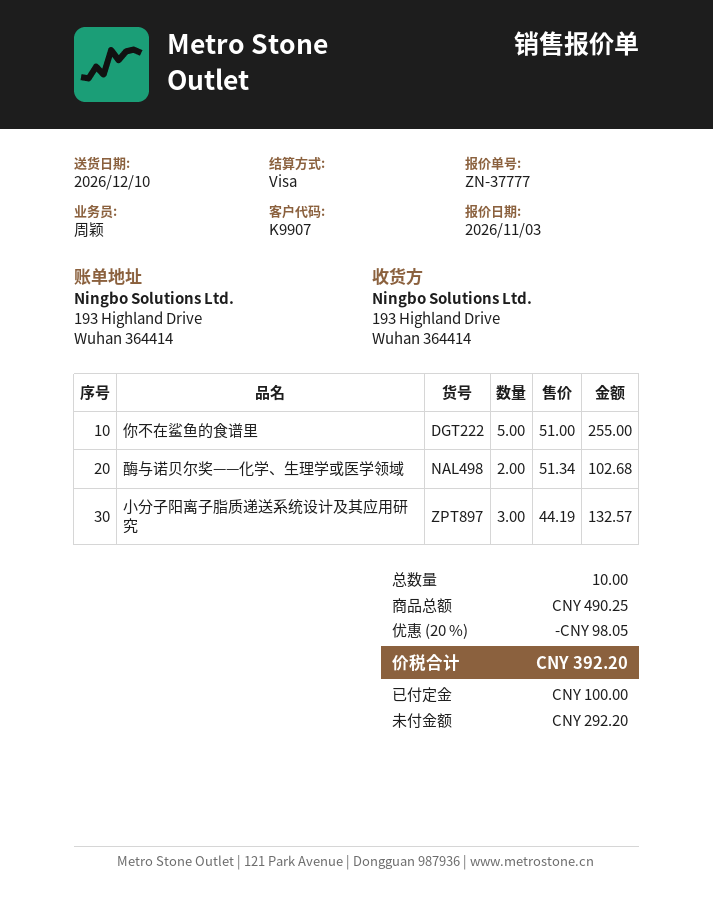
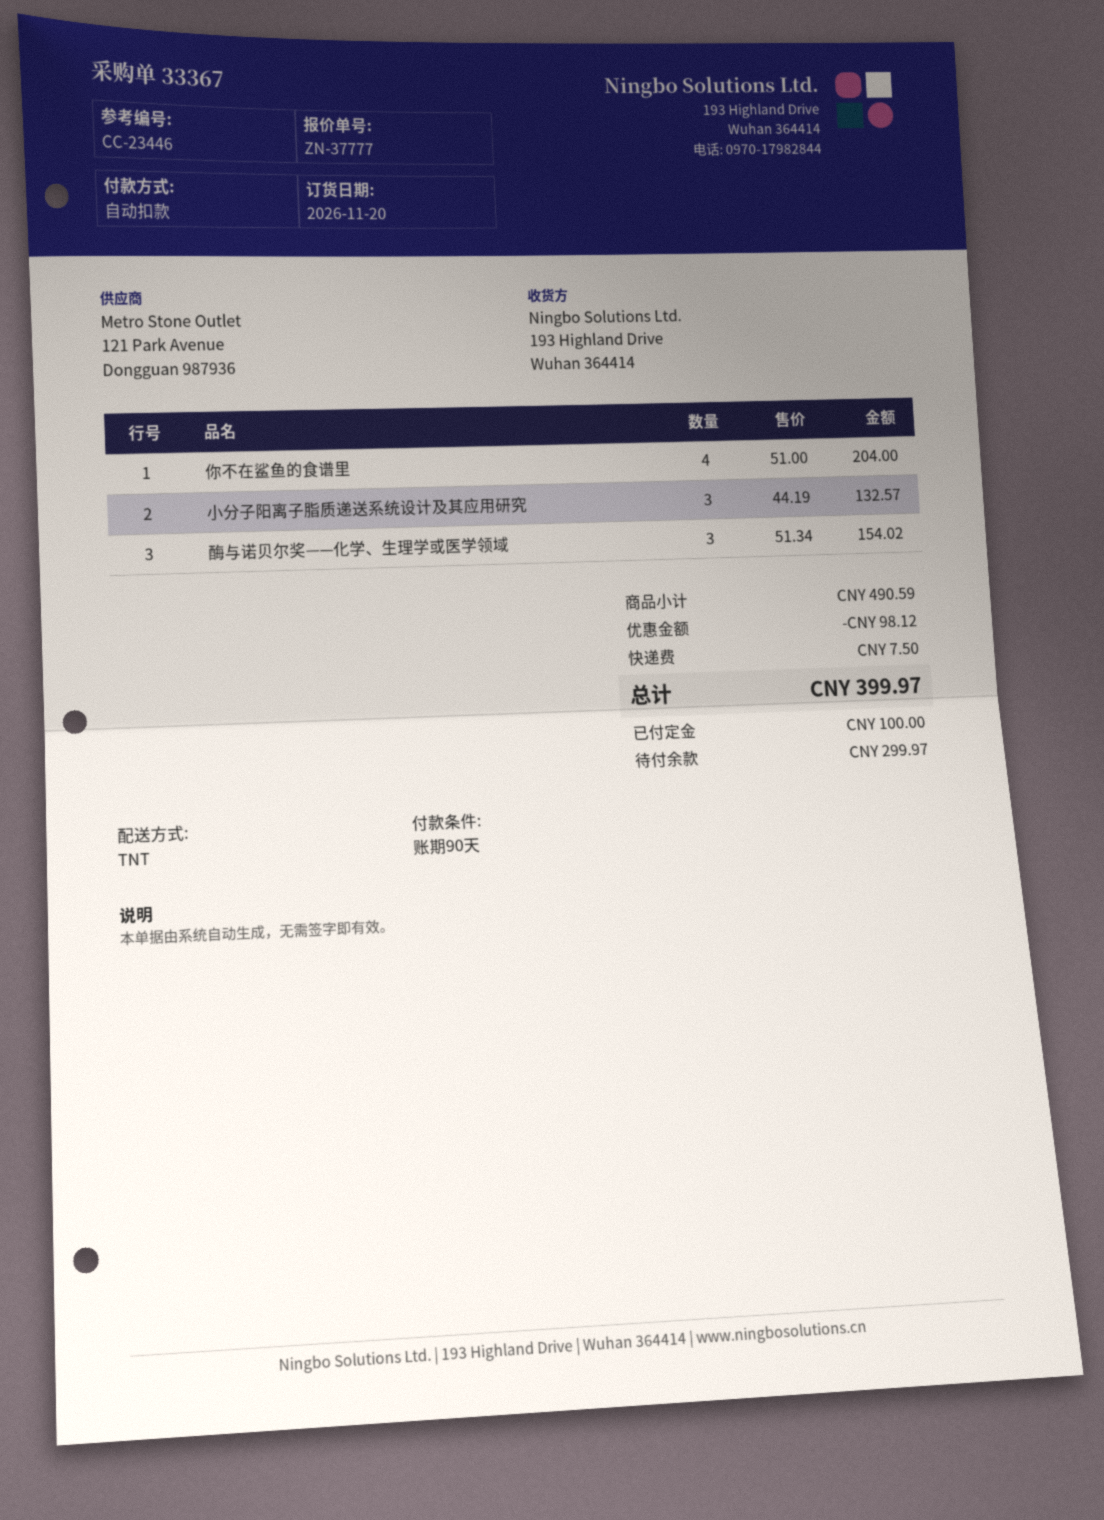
payment method: Visa -> direct debit
你不在鲨鱼的食谱里: 5 x 51.00 = 255.00 -> 4 x 51.00 = 204.00
酶与诺贝尔奖——化学、生理学或医学领域: 2 x 51.34 = 102.68 -> 3 x 51.34 = 154.02
subtotal: 490.25 -> 490.59
discount: 98.05 -> 98.12
shipping: none -> 7.50
total: 392.20 -> 399.97
balance: 292.20 -> 299.97

